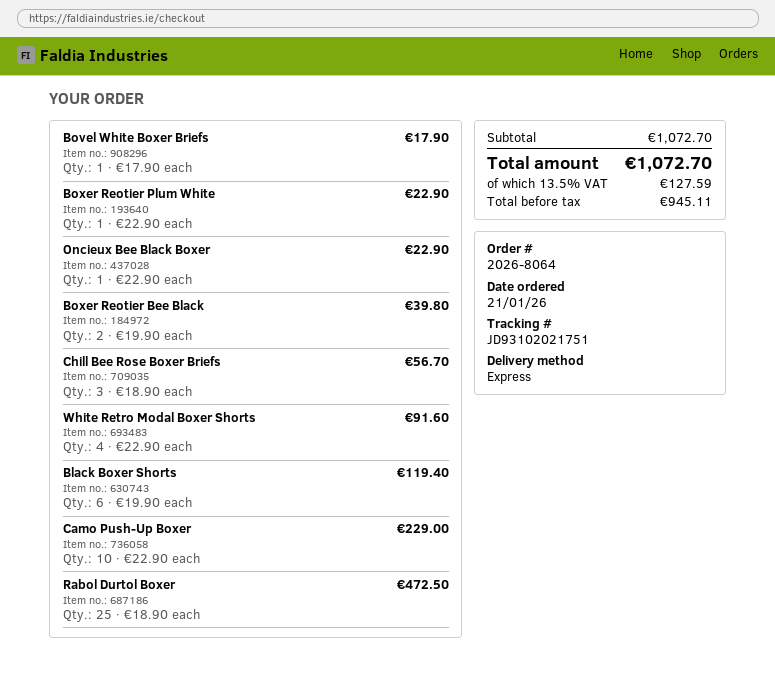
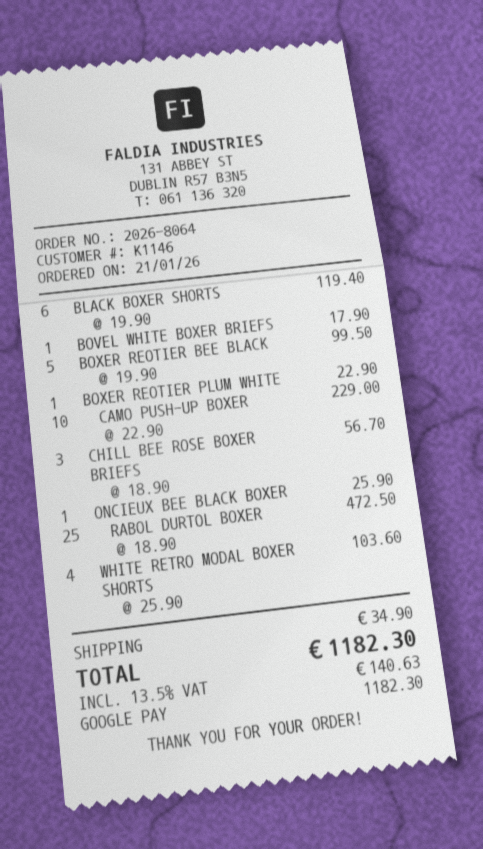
Oncieux Bee Black Boxer: 1 x 22.90 = 22.90 -> 1 x 25.90 = 25.90
Boxer Reotier Bee Black: 2 x 19.90 = 39.80 -> 5 x 19.90 = 99.50
White Retro Modal Boxer Shorts: 4 x 22.90 = 91.60 -> 4 x 25.90 = 103.60
shipping: none -> 34.90
tax: 13.5% = 127.59 -> 13.5% = 140.63
total: 1072.70 -> 1182.30

